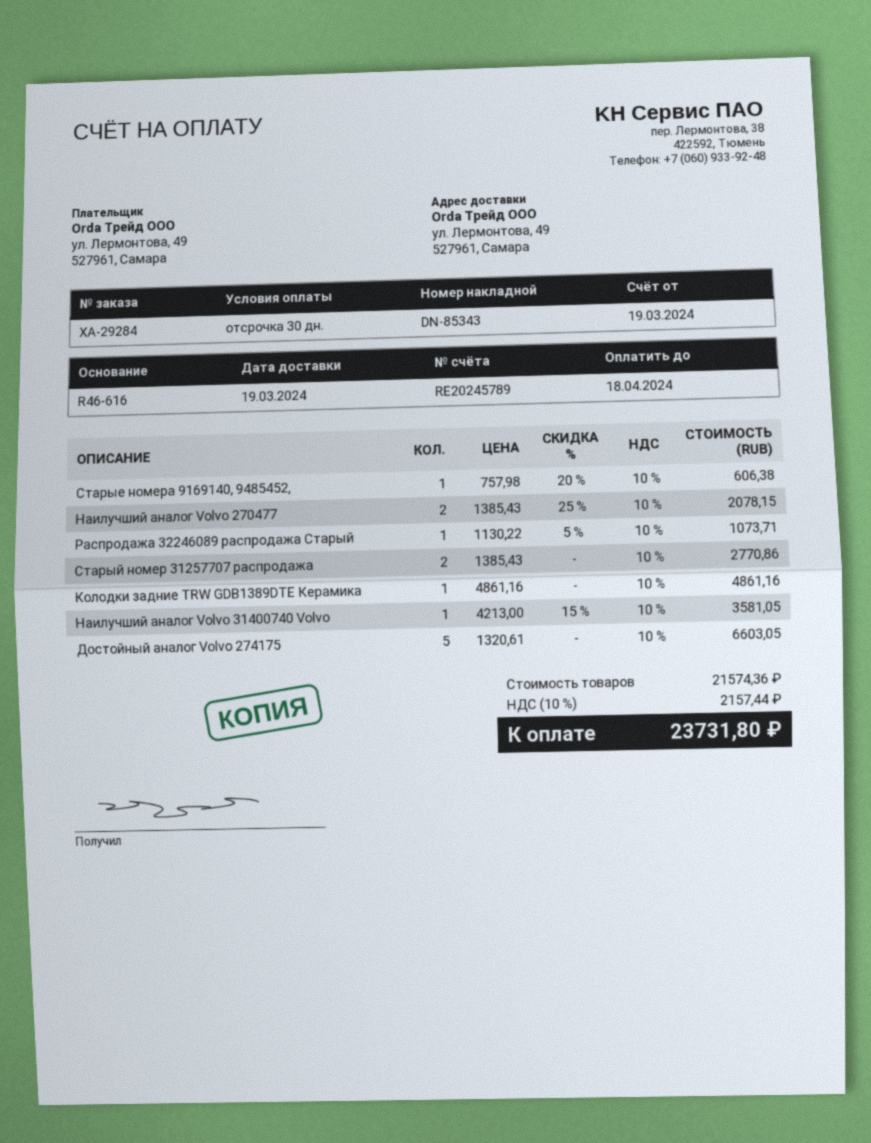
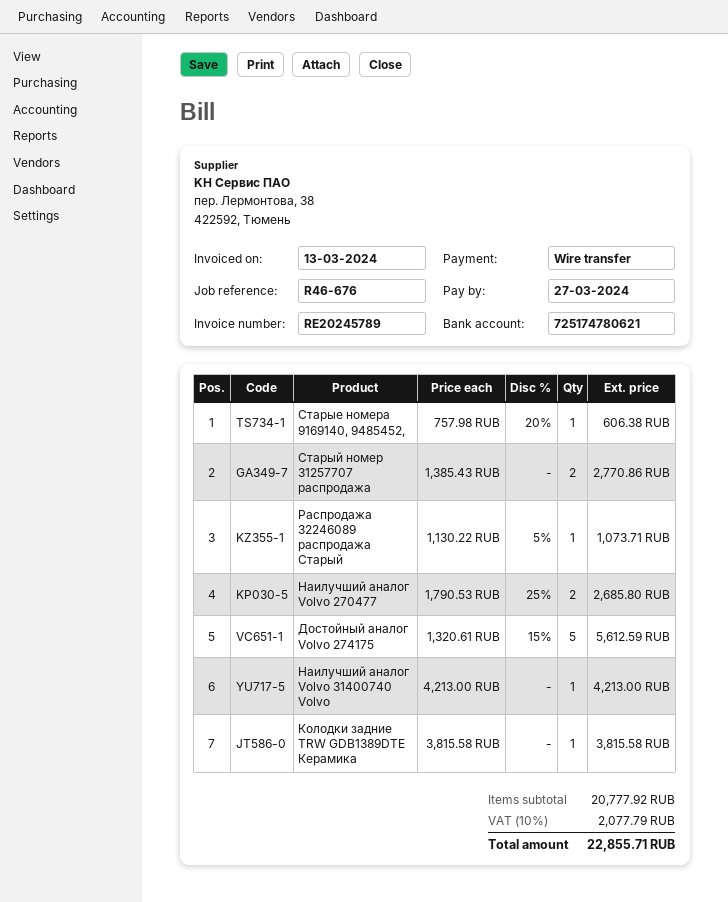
invoice date: 2024-03-19 -> 2024-03-13
due date: 2024-04-18 -> 2024-03-27
reference: R46-616 -> R46-676
Наилучший аналог Volvo 270477: 2 x 1385.43 - 25% = 2078.15 -> 2 x 1790.53 - 25% = 2685.80
Колодки задние TRW GDB1389DTE Керамика: 1 x 4861.16 = 4861.16 -> 1 x 3815.58 = 3815.58
Наилучший аналог Volvo 31400740 Volvo: 1 x 4213.00 - 15% = 3581.05 -> 1 x 4213.00 = 4213.00
Достойный аналог Volvo 274175: 5 x 1320.61 = 6603.05 -> 5 x 1320.61 - 15% = 5612.59
subtotal: 21574.36 -> 20777.92
tax: 10% = 2157.44 -> 10% = 2077.79
total: 23731.80 -> 22855.71

